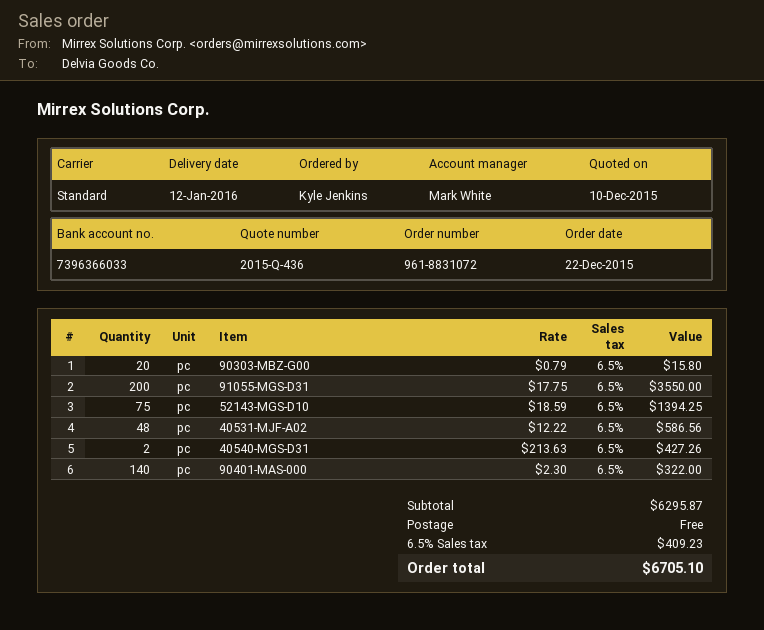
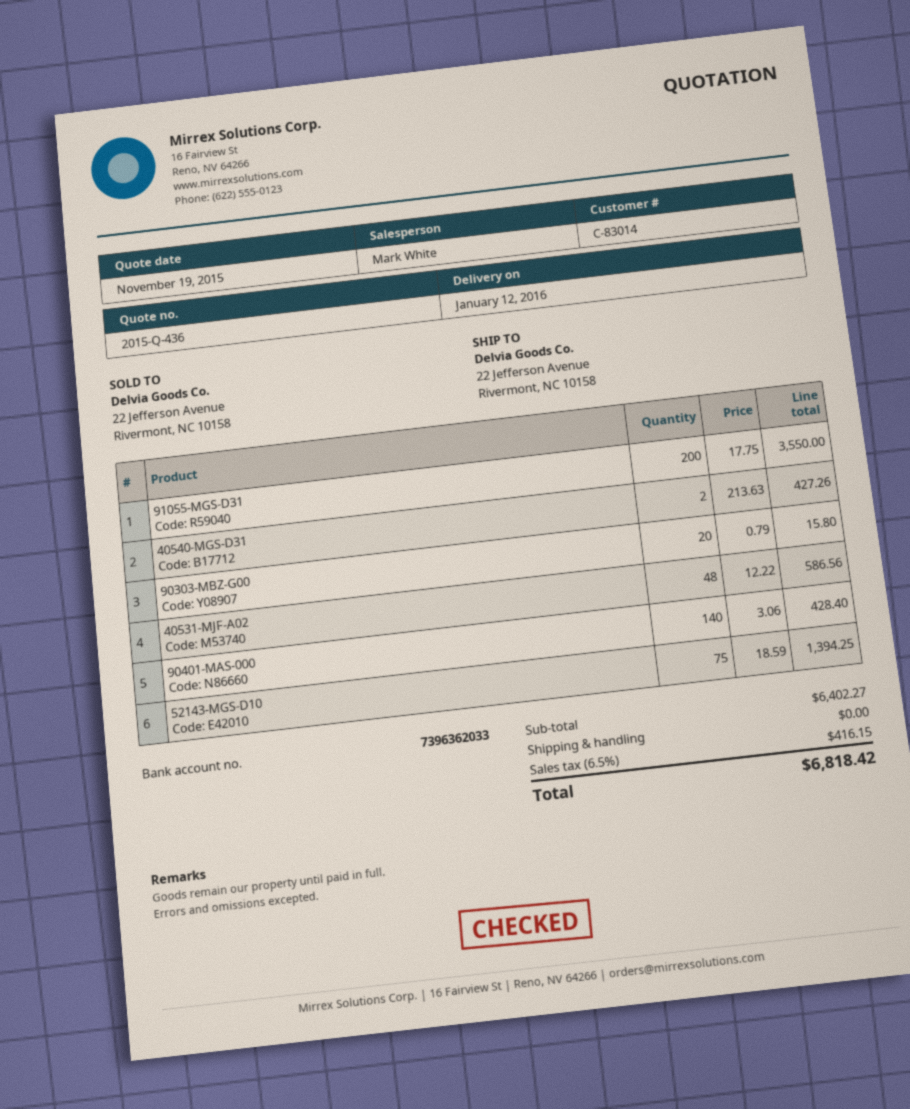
quote date: 2015-12-10 -> 2015-11-19
bank account: 7396366033 -> 7396362033
90401-MAS-000: 140 x 2.30 = 322.00 -> 140 x 3.06 = 428.40
subtotal: 6295.87 -> 6402.27
tax: 6.5% = 409.23 -> 6.5% = 416.15
total: 6705.10 -> 6818.42

